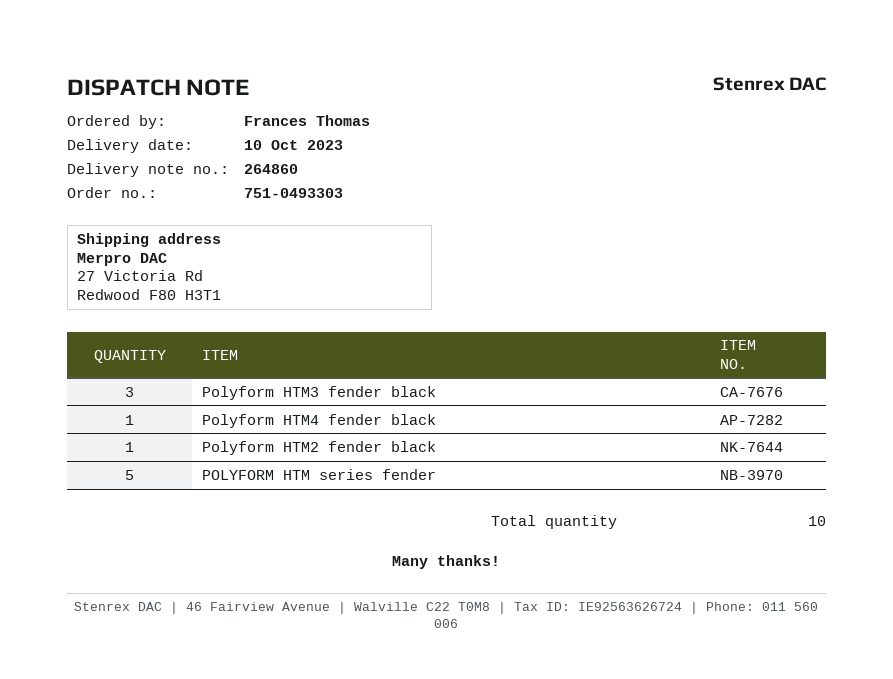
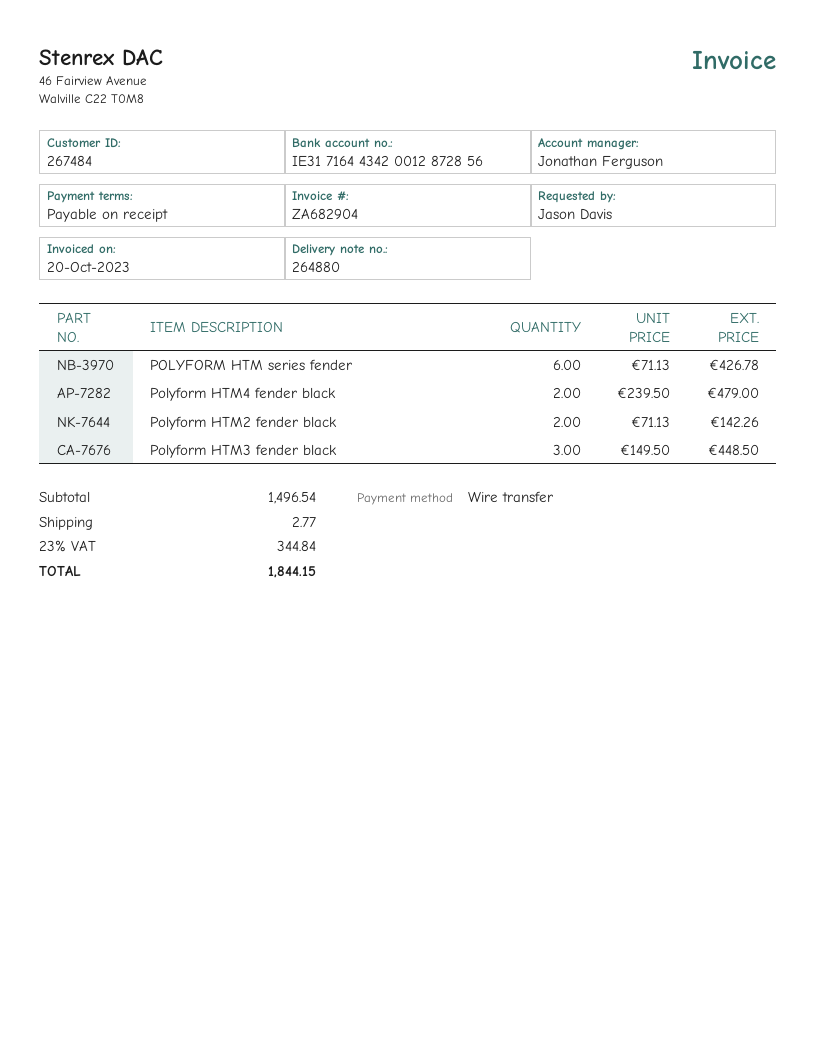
delivery note number: 264860 -> 264880
ordered by: Frances Thomas -> Jason Davis
Polyform HTM4 fender black: 1 -> 2
Polyform HTM2 fender black: 1 -> 2
POLYFORM HTM series fender: 5 -> 6

